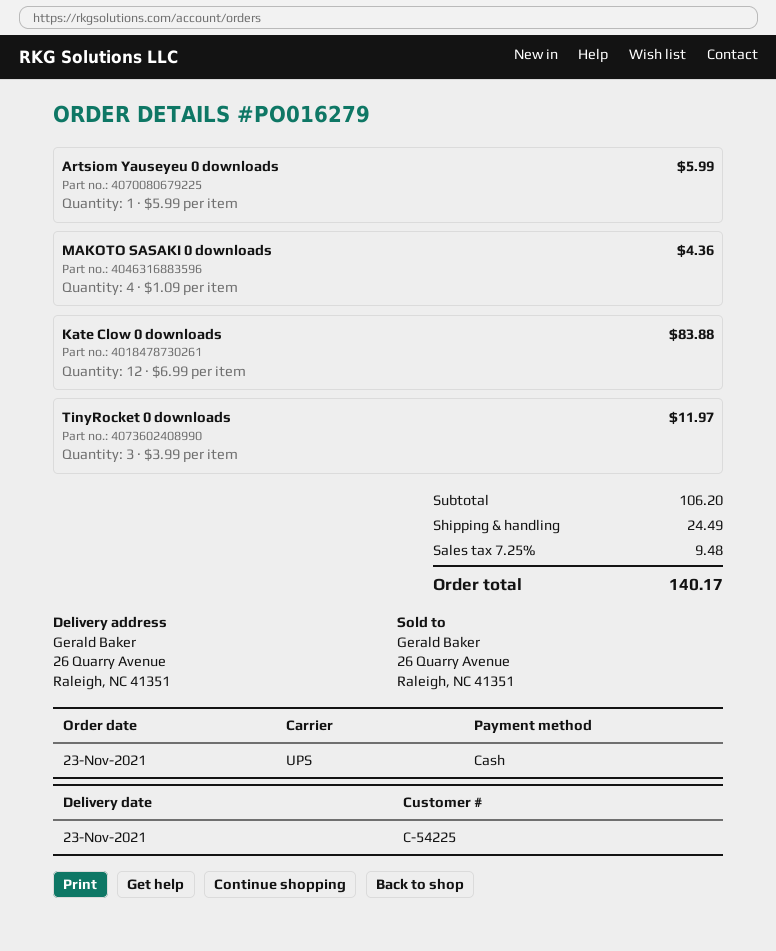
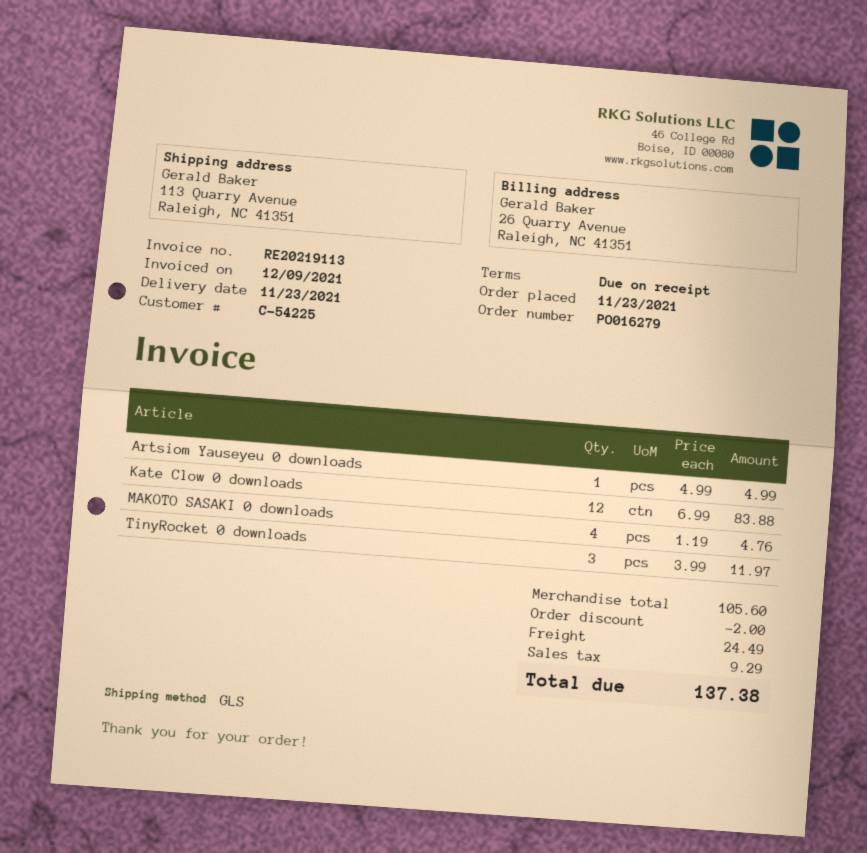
shipping method: UPS -> GLS
ship to: 26 Quarry Avenue, Raleigh, NC 41351 -> 113 Quarry Avenue, Raleigh, NC 41351
Artsiom Yauseyeu 0 downloads: 1 x 5.99 = 5.99 -> 1 x 4.99 = 4.99
MAKOTO SASAKI 0 downloads: 4 x 1.09 = 4.36 -> 4 x 1.19 = 4.76
subtotal: 106.20 -> 105.60
discount: none -> 2.00
tax: 9.48 -> 9.29
total: 140.17 -> 137.38

